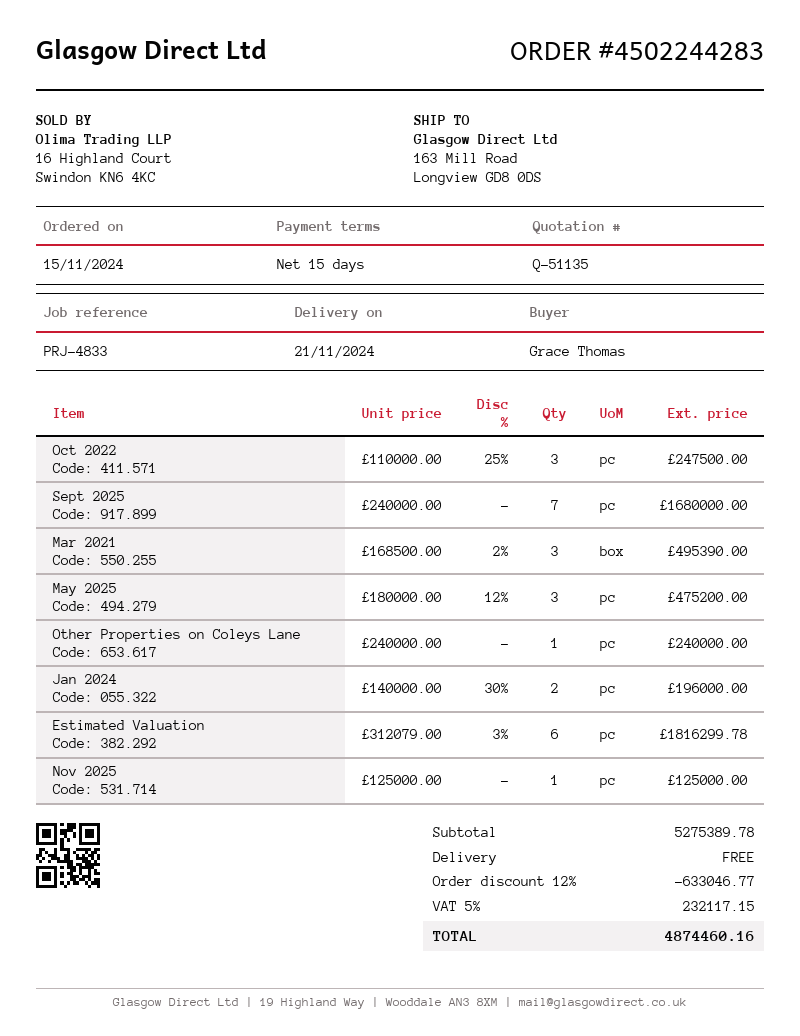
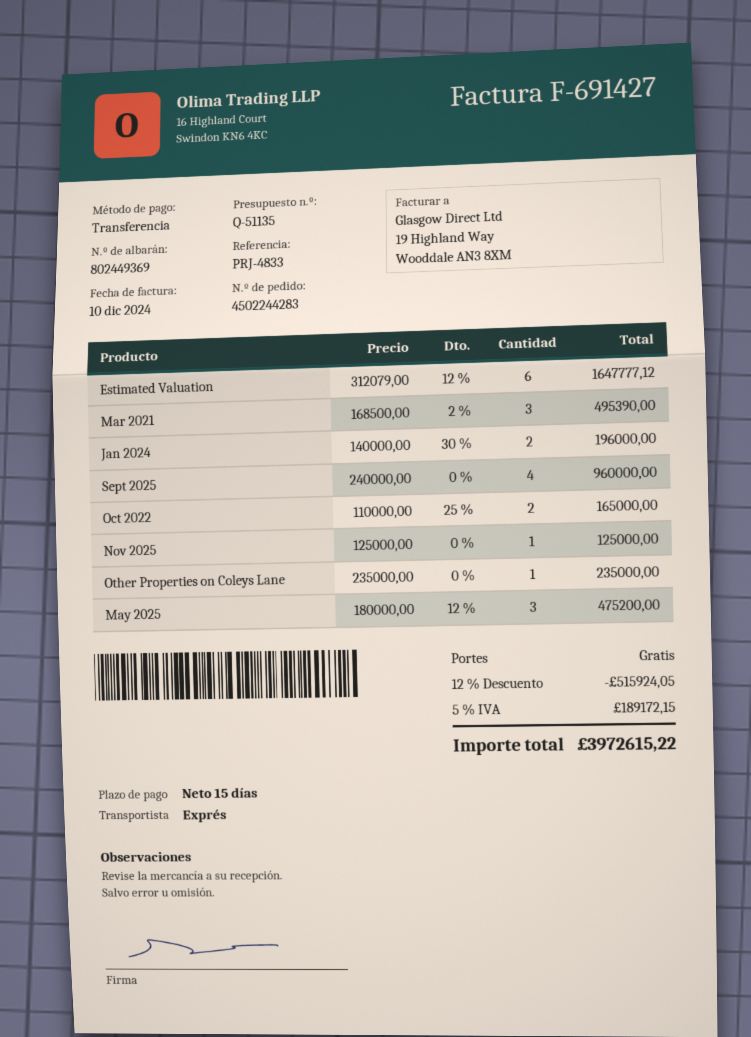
Oct 2022: 3 x 110000.00 - 25% = 247500.00 -> 2 x 110000.00 - 25% = 165000.00
Sept 2025: 7 x 240000.00 = 1680000.00 -> 4 x 240000.00 = 960000.00
Other Properties on Coleys Lane: 1 x 240000.00 = 240000.00 -> 1 x 235000.00 = 235000.00
Estimated Valuation: 6 x 312079.00 - 3% = 1816299.78 -> 6 x 312079.00 - 12% = 1647777.12
discount: 12% = 633046.77 -> 12% = 515924.05
tax: 5% = 232117.15 -> 5% = 189172.15
total: 4874460.16 -> 3972615.22

